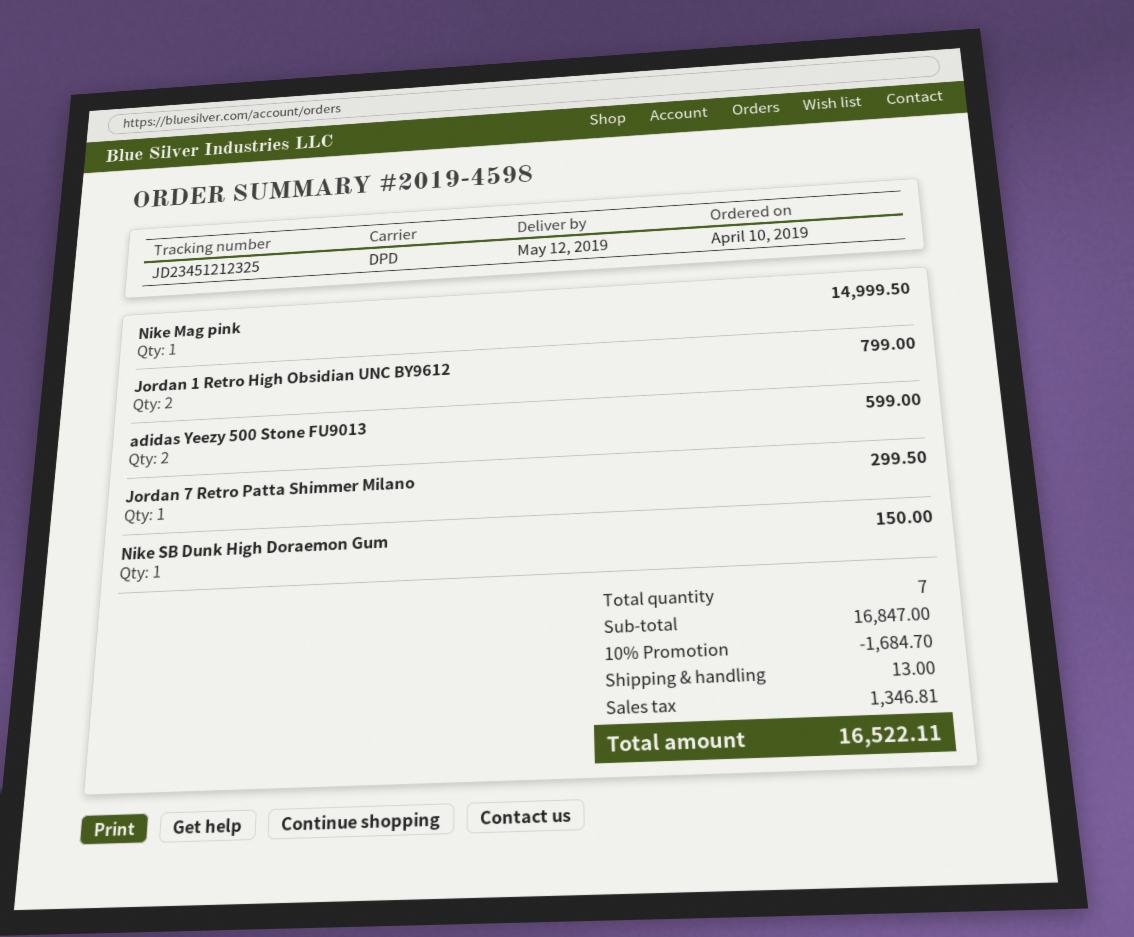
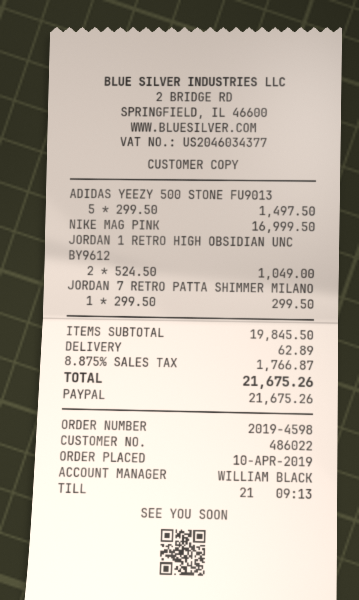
Nike Mag pink: 1 for 14999.50 -> 1 for 16999.50
Jordan 1 Retro High Obsidian UNC BY9612: 2 for 799.00 -> 2 for 1049.00
adidas Yeezy 500 Stone FU9013: 2 for 599.00 -> 5 for 1497.50
Nike SB Dunk High Doraemon Gum: 1 for 150.00 -> none
subtotal: 16847.00 -> 19845.50
discount: 10% = 1684.70 -> none
shipping: 13.00 -> 62.89
tax: 1346.81 -> 1766.87
total: 16522.11 -> 21675.26

